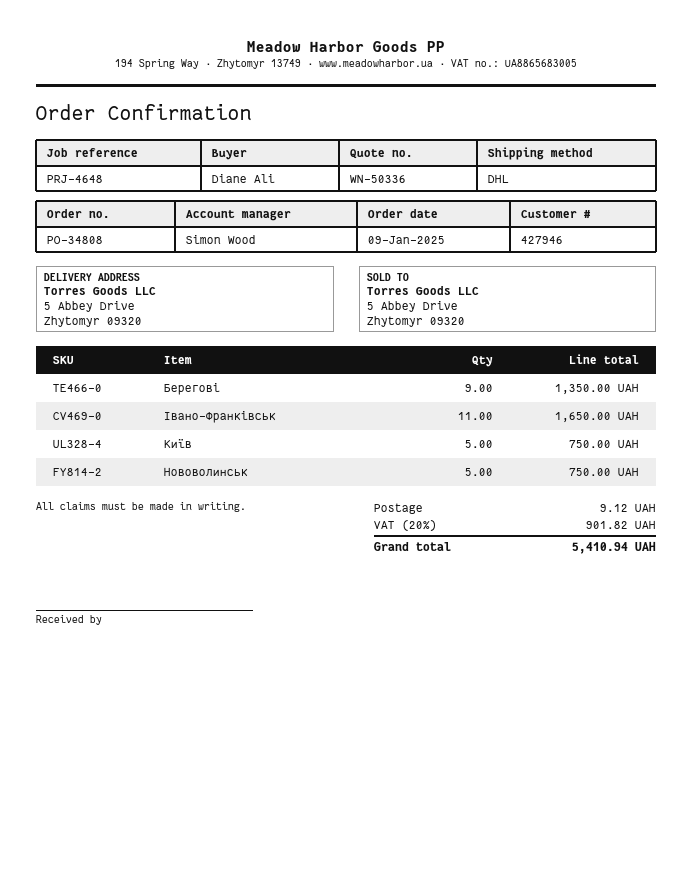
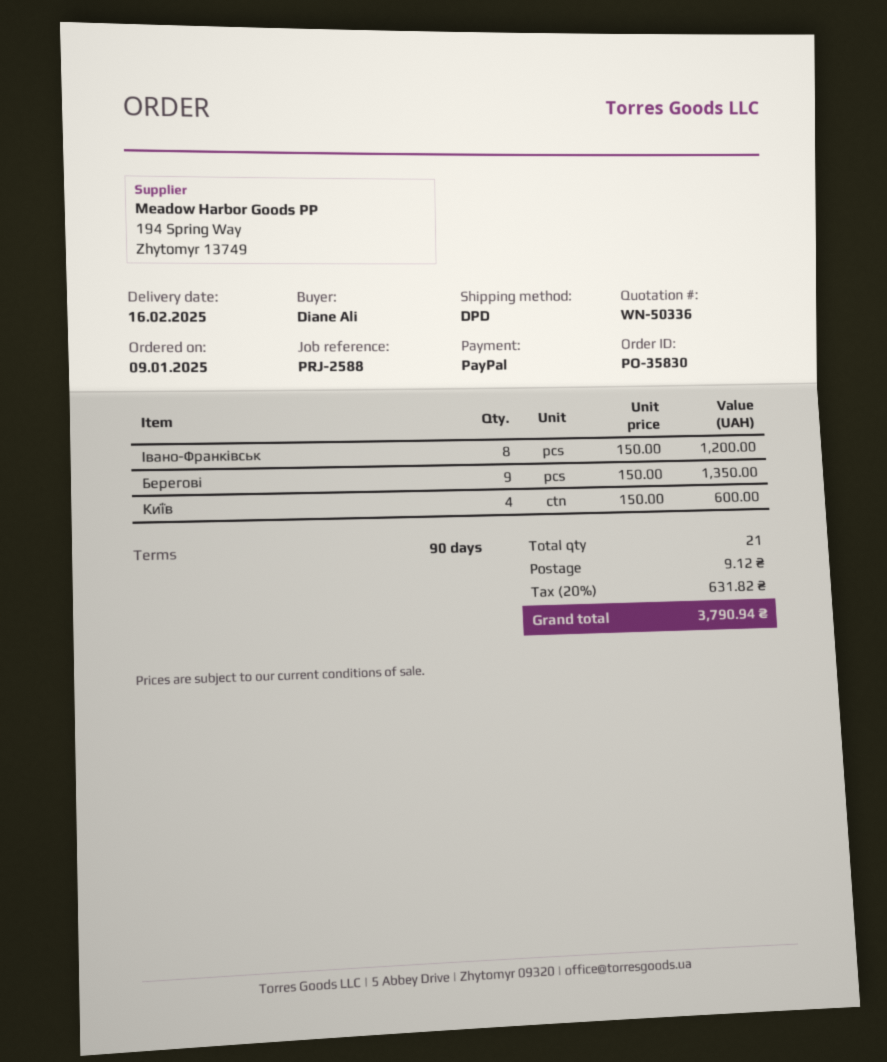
order number: PO-34808 -> PO-35830
reference: PRJ-4648 -> PRJ-2588
shipping method: DHL -> DPD
Івано-Франківськ: 11 for 1650.00 -> 8 for 1200.00
Київ: 5 for 750.00 -> 4 for 600.00
Нововолинськ: 5 for 750.00 -> none
tax: 20% = 901.82 -> 20% = 631.82
total: 5410.94 -> 3790.94

